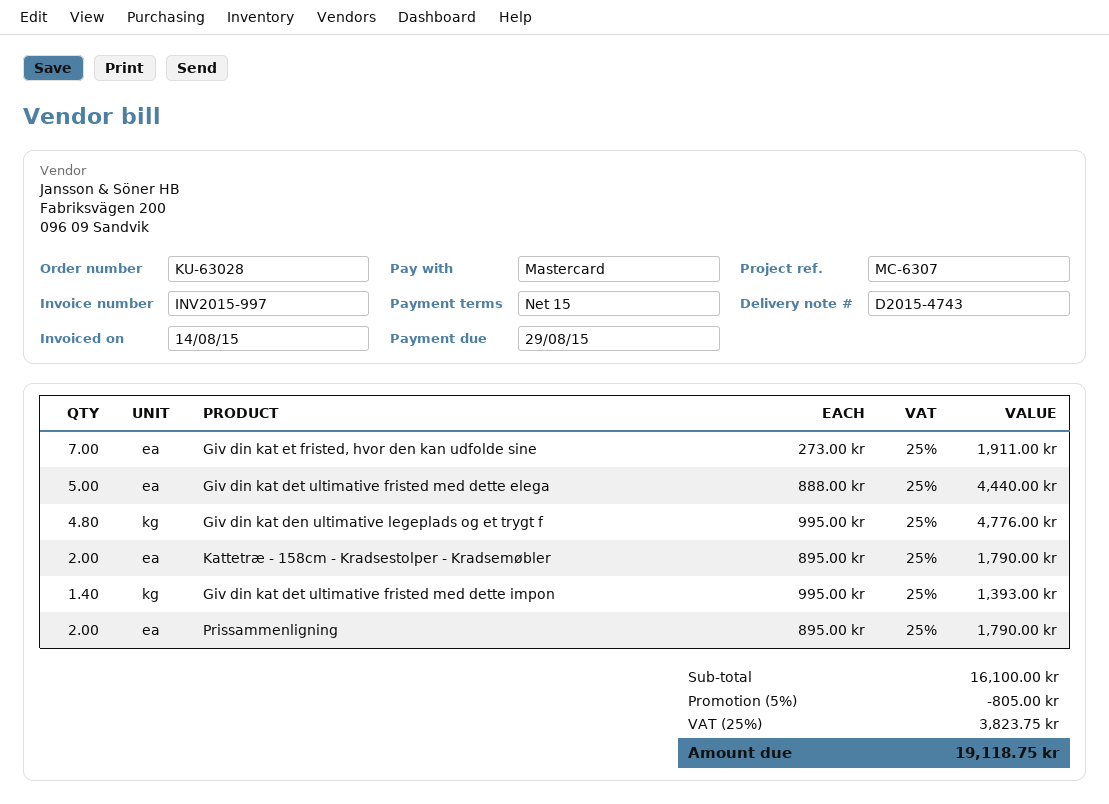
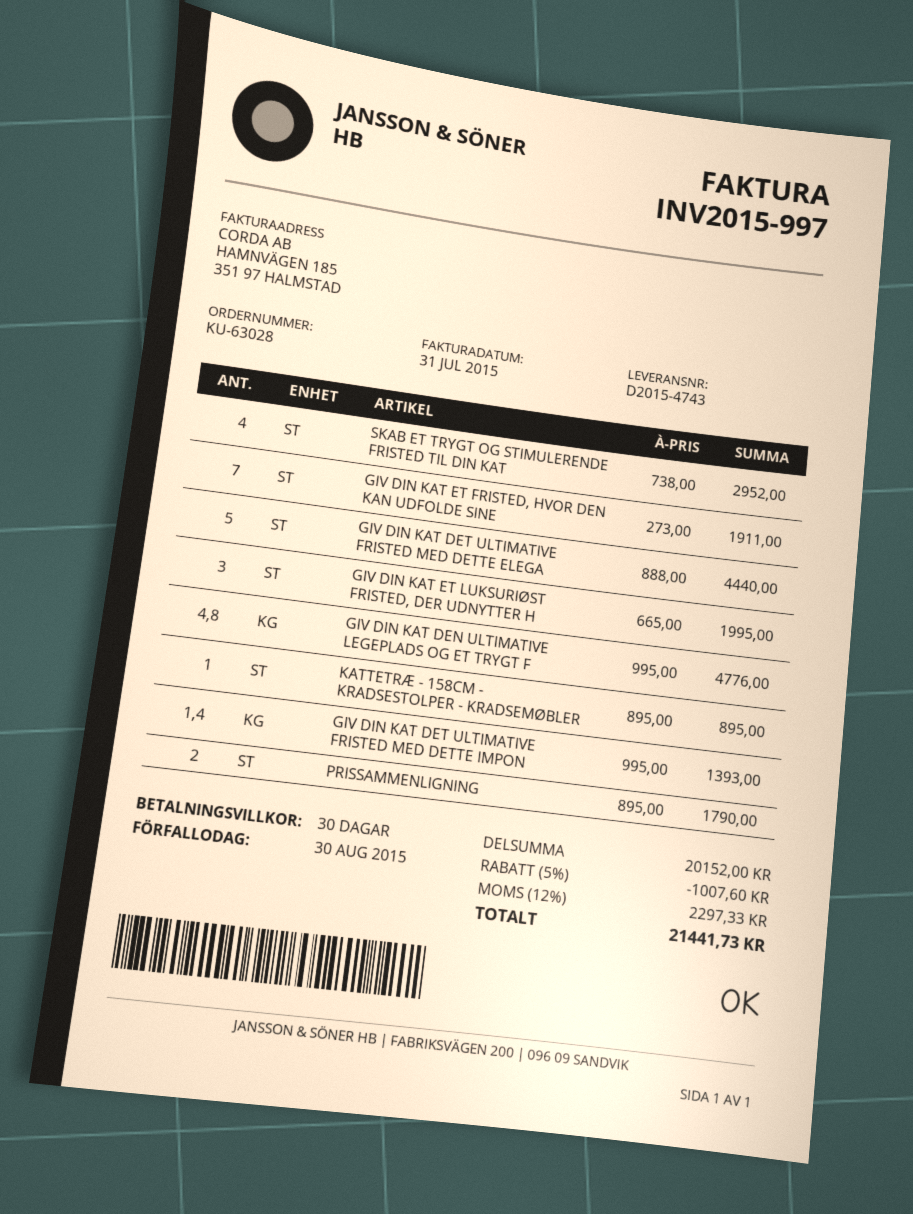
invoice date: 2015-08-14 -> 2015-07-31
payment terms: 15 days -> 30 days
due date: 2015-08-29 -> 2015-08-30
Kattetræ - 158cm - Kradsestolper - Kradsemøbler: 2 x 895.00 = 1790.00 -> 1 x 895.00 = 895.00
SKAB ET TRYGT OG STIMULERENDE FRISTED TIL DIN KAT: none -> 4 x 738.00 = 2952.00
GIV DIN KAT ET LUKSURIØST FRISTED, DER UDNYTTER H: none -> 3 x 665.00 = 1995.00
subtotal: 16100.00 -> 20152.00
discount: 5% = 805.00 -> 5% = 1007.60
tax: 25% = 3823.75 -> 12% = 2297.33
total: 19118.75 -> 21441.73

